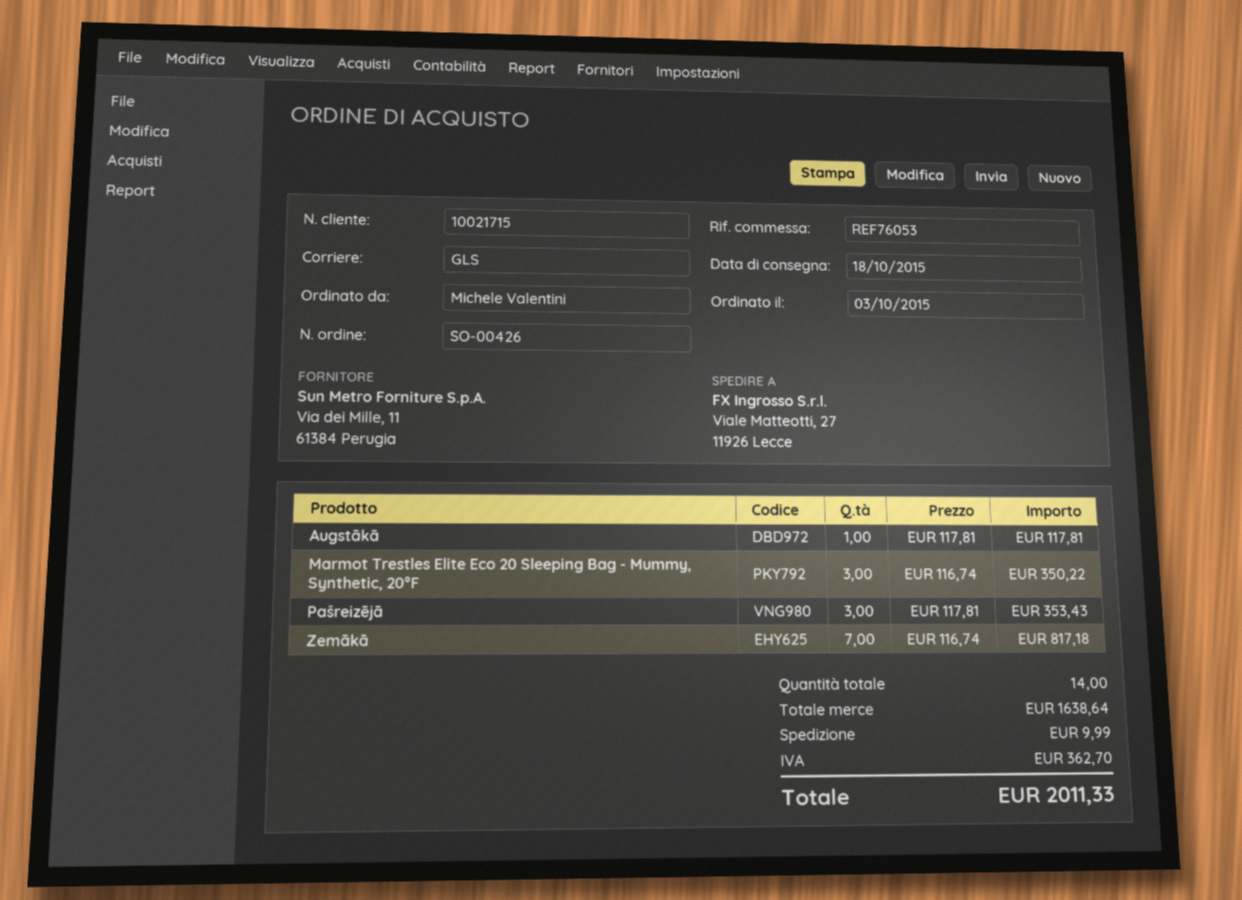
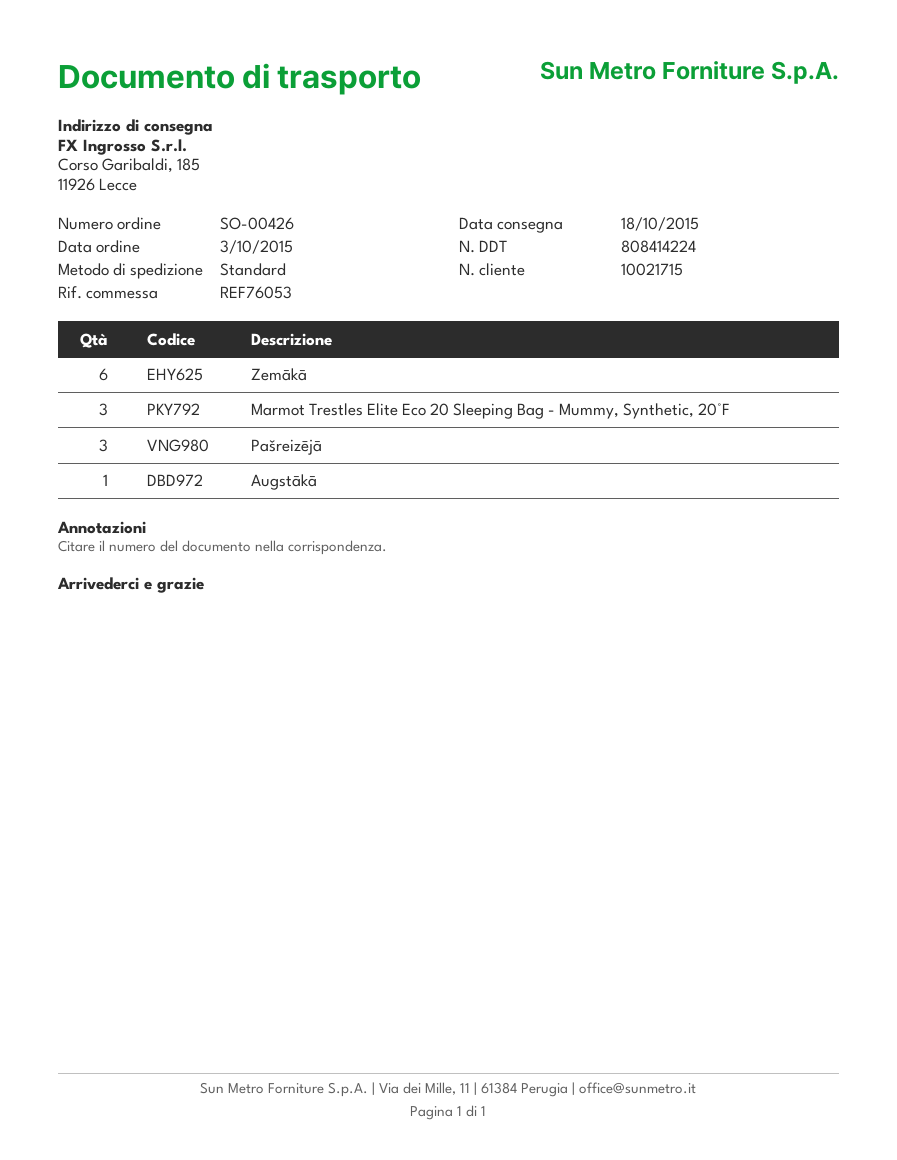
shipping method: GLS -> standard
ship to: Viale Matteotti, 27, 11926 Lecce -> Corso Garibaldi, 185, 11926 Lecce
Zemākā: 7 -> 6

